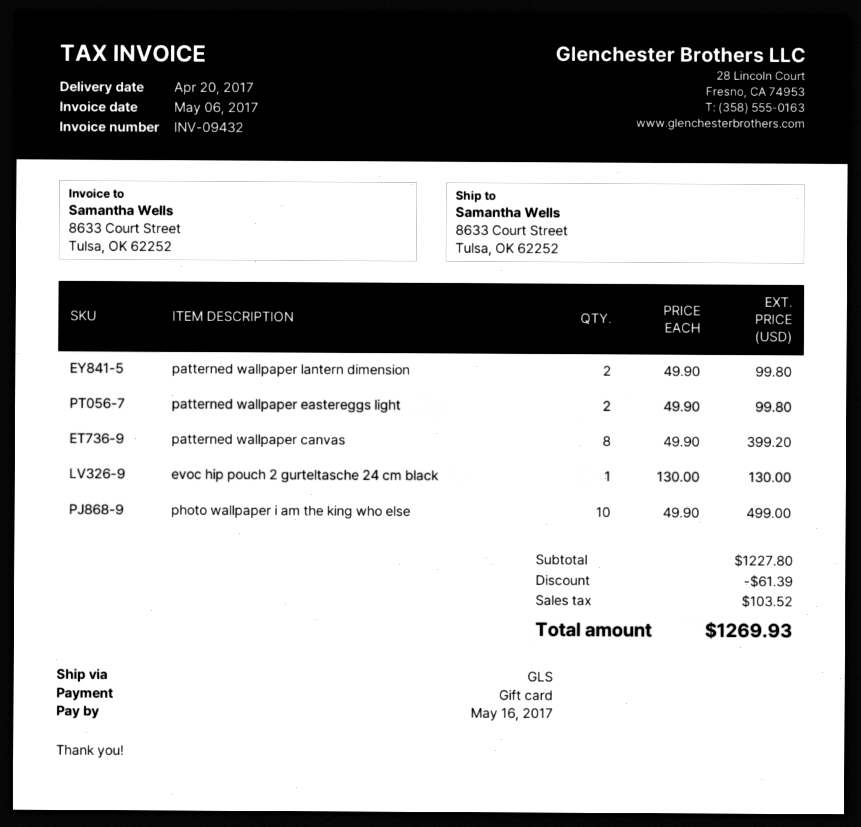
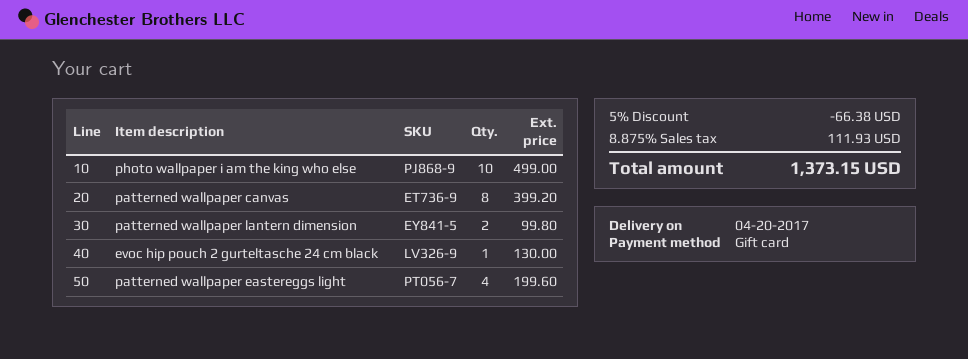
patterned wallpaper eastereggs light: 2 for 99.80 -> 4 for 199.60
discount: 61.39 -> 66.38
tax: 103.52 -> 111.93
total: 1269.93 -> 1373.15

